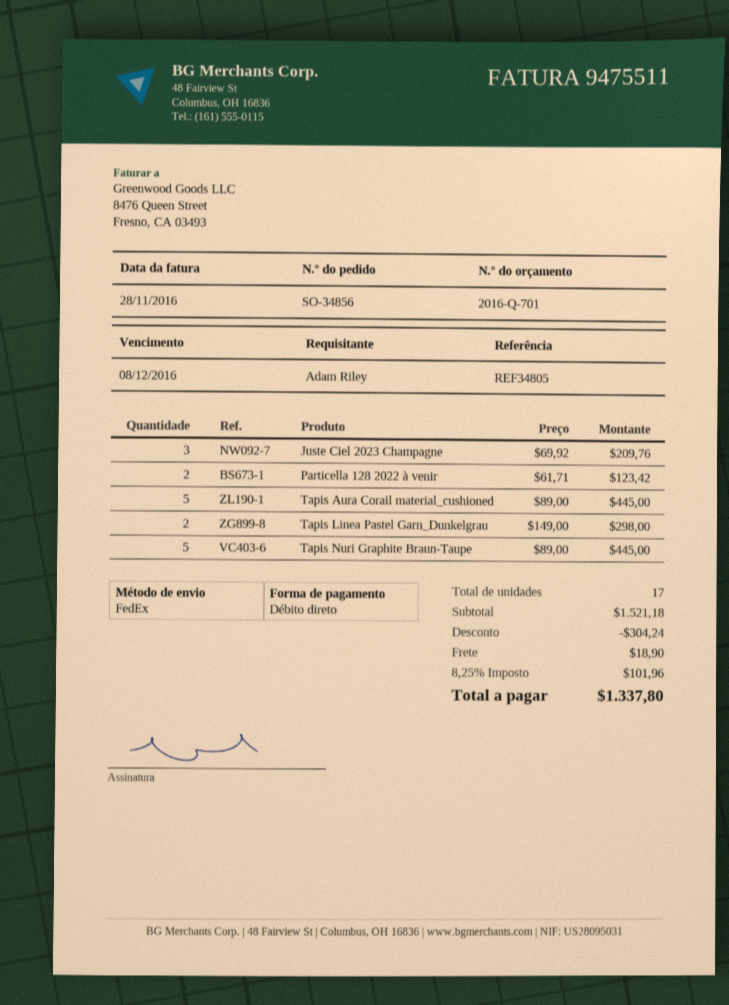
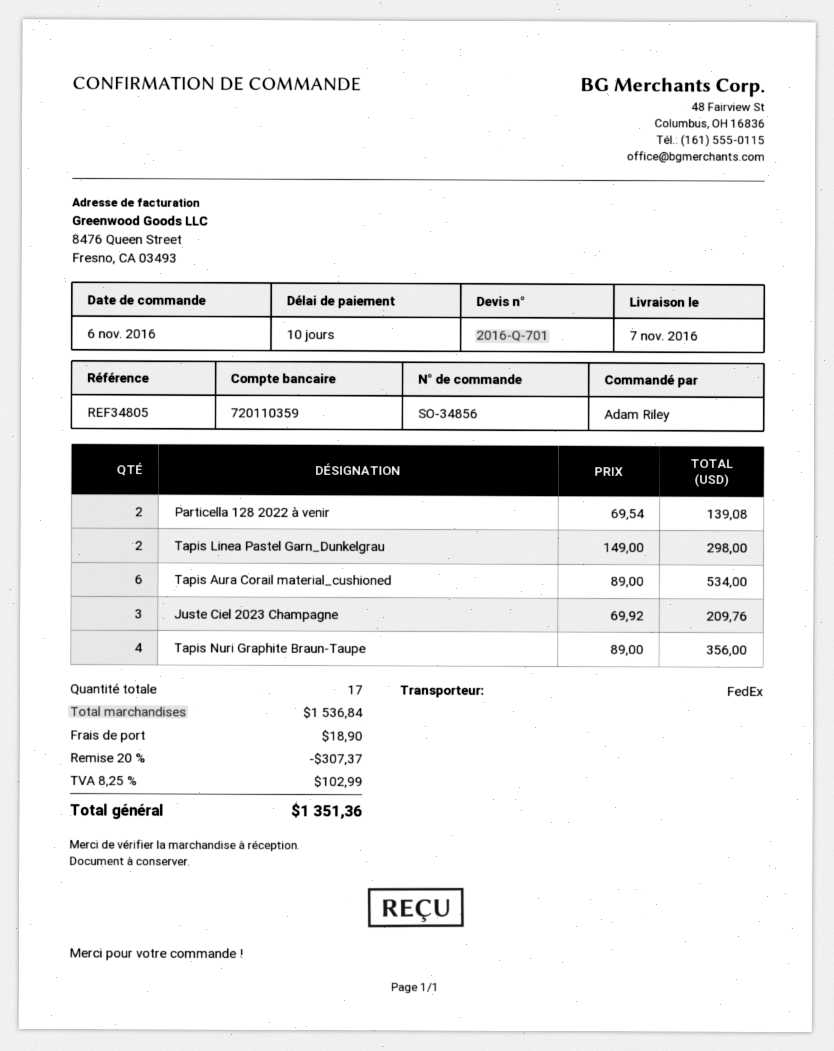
Particella 128 2022 à venir: 2 x 61.71 = 123.42 -> 2 x 69.54 = 139.08
Tapis Aura Corail material_cushioned: 5 x 89.00 = 445.00 -> 6 x 89.00 = 534.00
Tapis Nuri Graphite Braun-Taupe: 5 x 89.00 = 445.00 -> 4 x 89.00 = 356.00
subtotal: 1521.18 -> 1536.84
discount: 304.24 -> 307.37
tax: 8.25% = 101.96 -> 8.25% = 102.99
total: 1337.80 -> 1351.36

